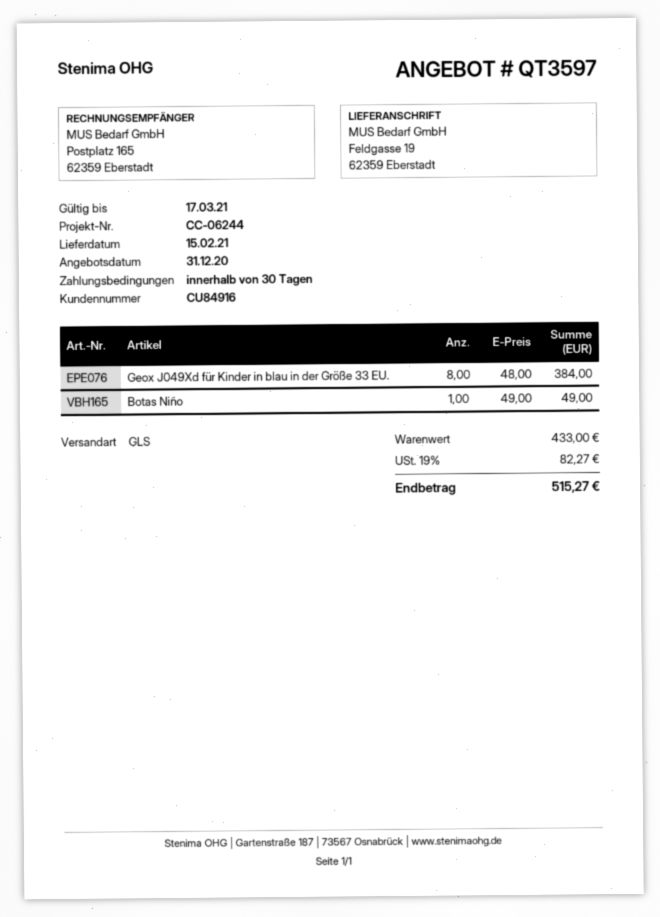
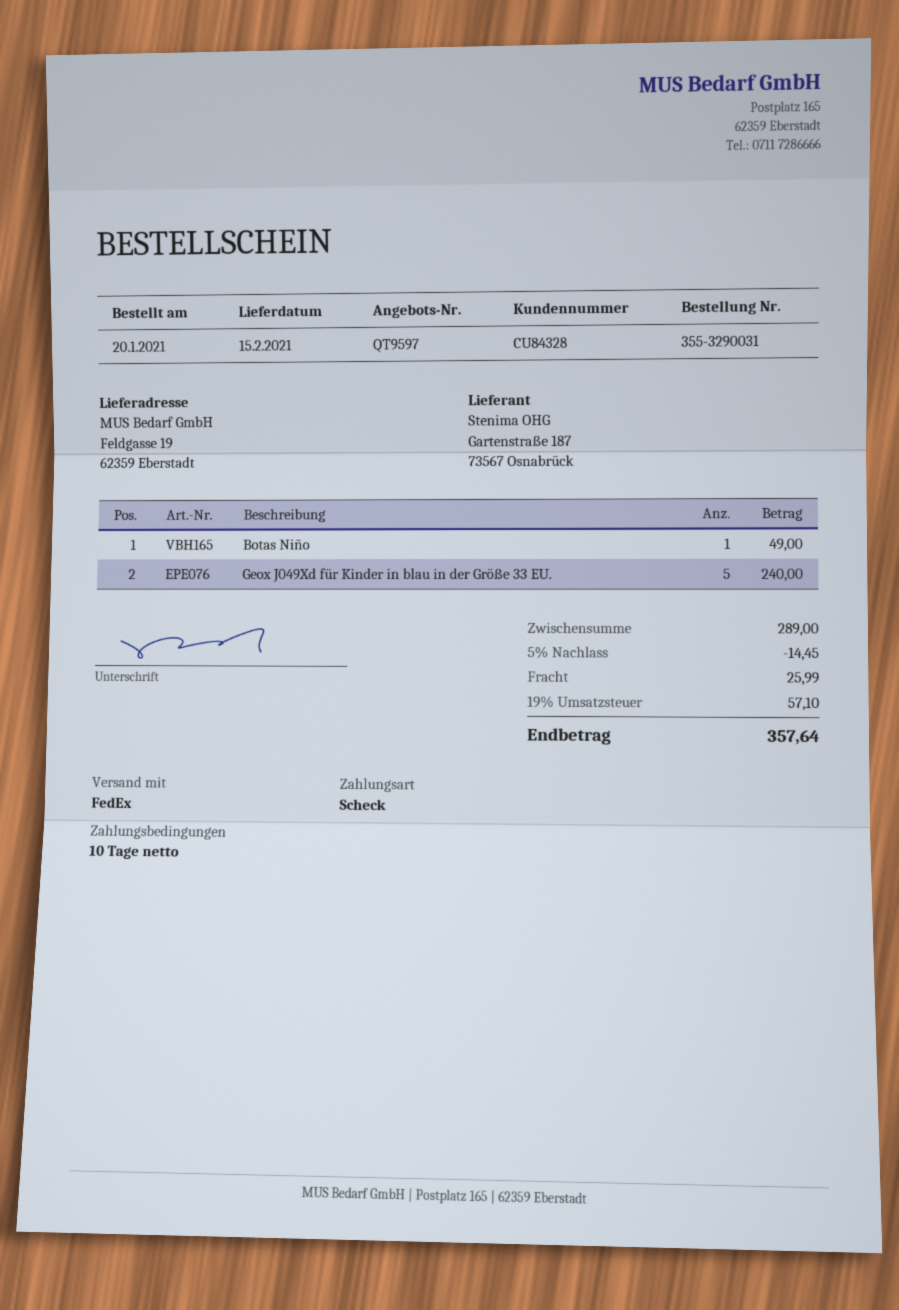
quote number: QT3597 -> QT9597
payment terms: 30 days -> 10 days
customer number: CU84916 -> CU84328
shipping method: GLS -> FedEx
Geox J049Xd für Kinder in blau in der Größe 33 EU.: 8 for 384.00 -> 5 for 240.00
subtotal: 433.00 -> 289.00
discount: none -> 5% = 14.45
shipping: none -> 25.99
tax: 19% = 82.27 -> 19% = 57.10
total: 515.27 -> 357.64

